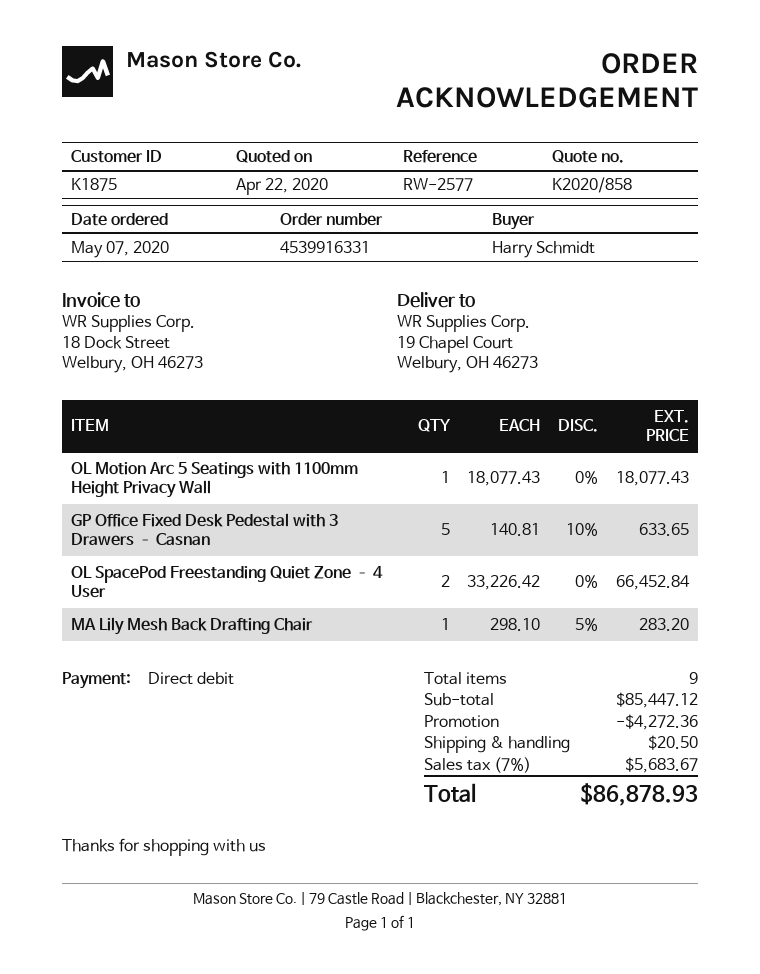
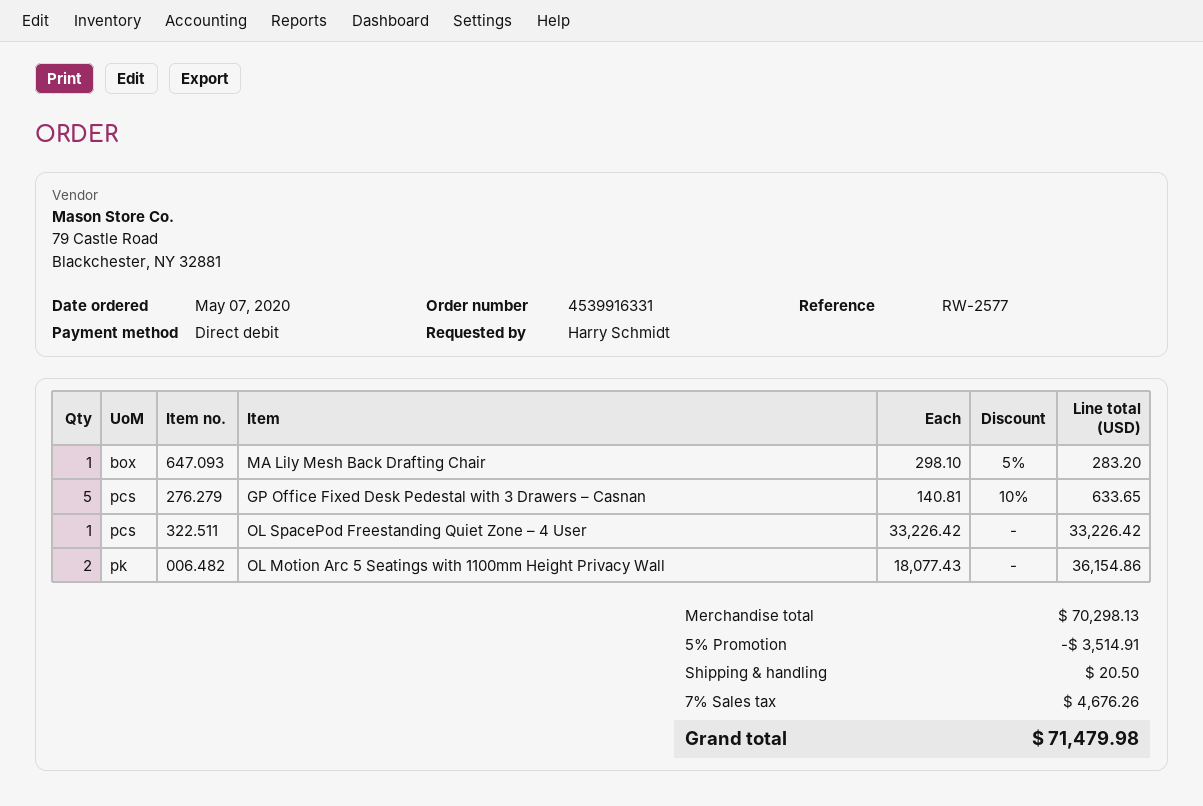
OL Motion Arc 5 Seatings with 1100mm Height Privacy Wall: 1 x 18077.43 = 18077.43 -> 2 x 18077.43 = 36154.86
OL SpacePod Freestanding Quiet Zone – 4 User: 2 x 33226.42 = 66452.84 -> 1 x 33226.42 = 33226.42
subtotal: 85447.12 -> 70298.13
discount: 4272.36 -> 3514.91
tax: 7% = 5683.67 -> 7% = 4676.26
total: 86878.93 -> 71479.98

